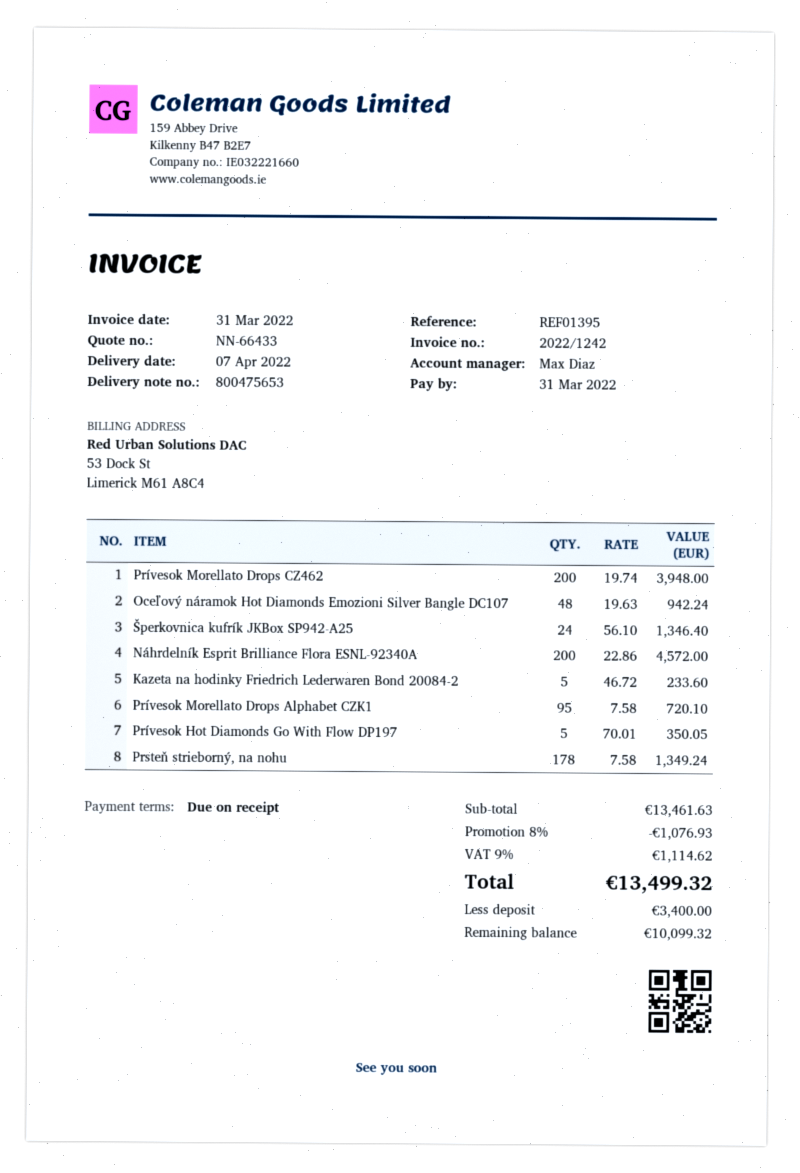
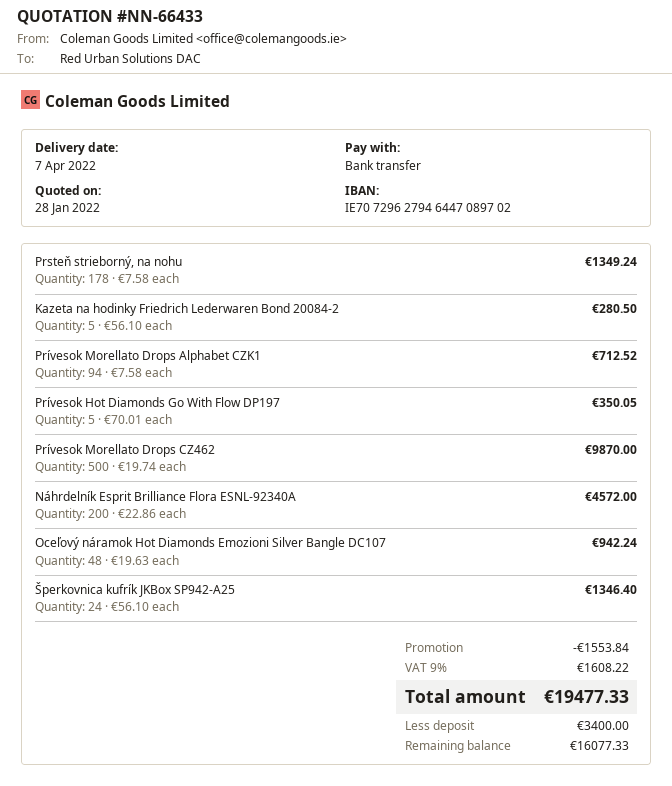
Prívesok Morellato Drops CZ462: 200 x 19.74 = 3948.00 -> 500 x 19.74 = 9870.00
Kazeta na hodinky Friedrich Lederwaren Bond 20084-2: 5 x 46.72 = 233.60 -> 5 x 56.10 = 280.50
Prívesok Morellato Drops Alphabet CZK1: 95 x 7.58 = 720.10 -> 94 x 7.58 = 712.52
discount: 1076.93 -> 1553.84
tax: 9% = 1114.62 -> 9% = 1608.22
total: 13499.32 -> 19477.33
balance: 10099.32 -> 16077.33

